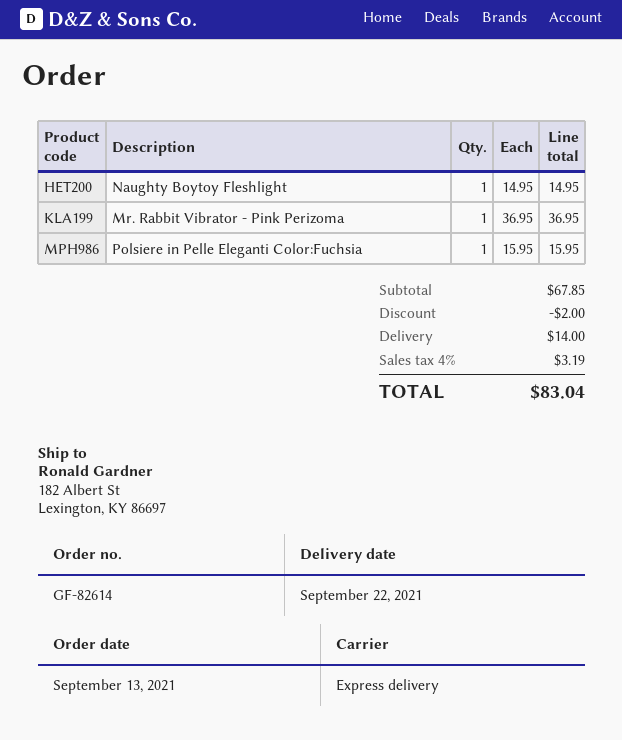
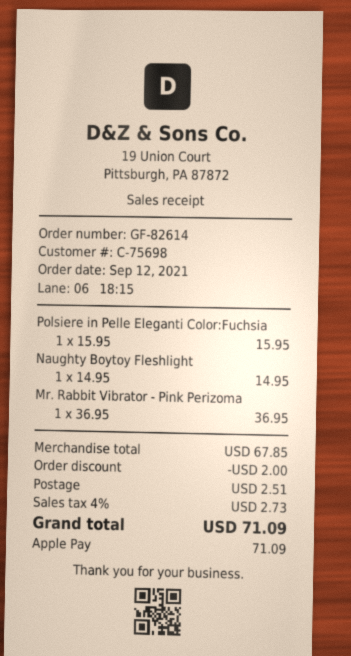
order date: 2021-09-13 -> 2021-09-12
shipping: 14.00 -> 2.51
tax: 4% = 3.19 -> 4% = 2.73
total: 83.04 -> 71.09

